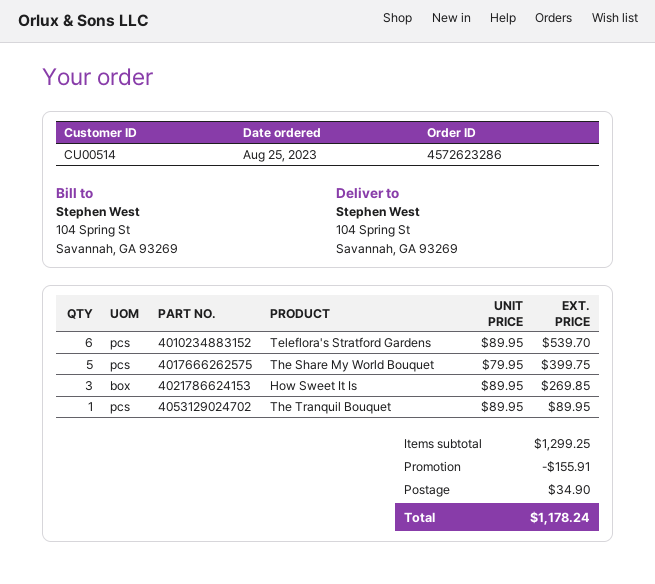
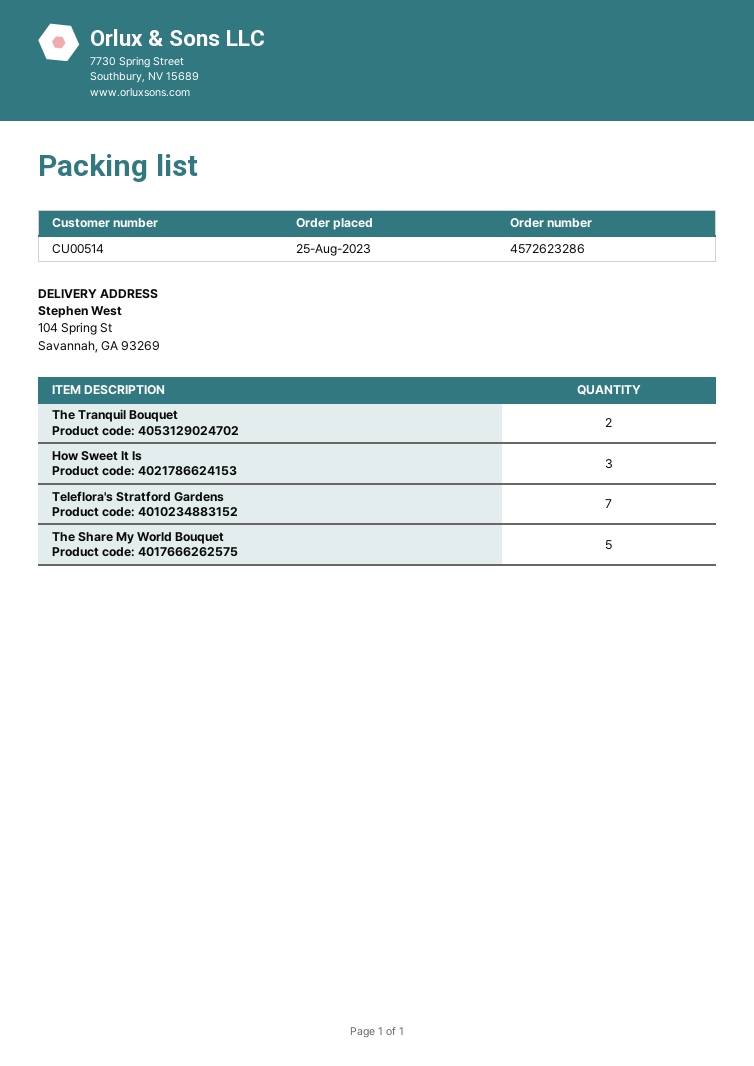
Teleflora's Stratford Gardens: 6 -> 7
The Tranquil Bouquet: 1 -> 2

